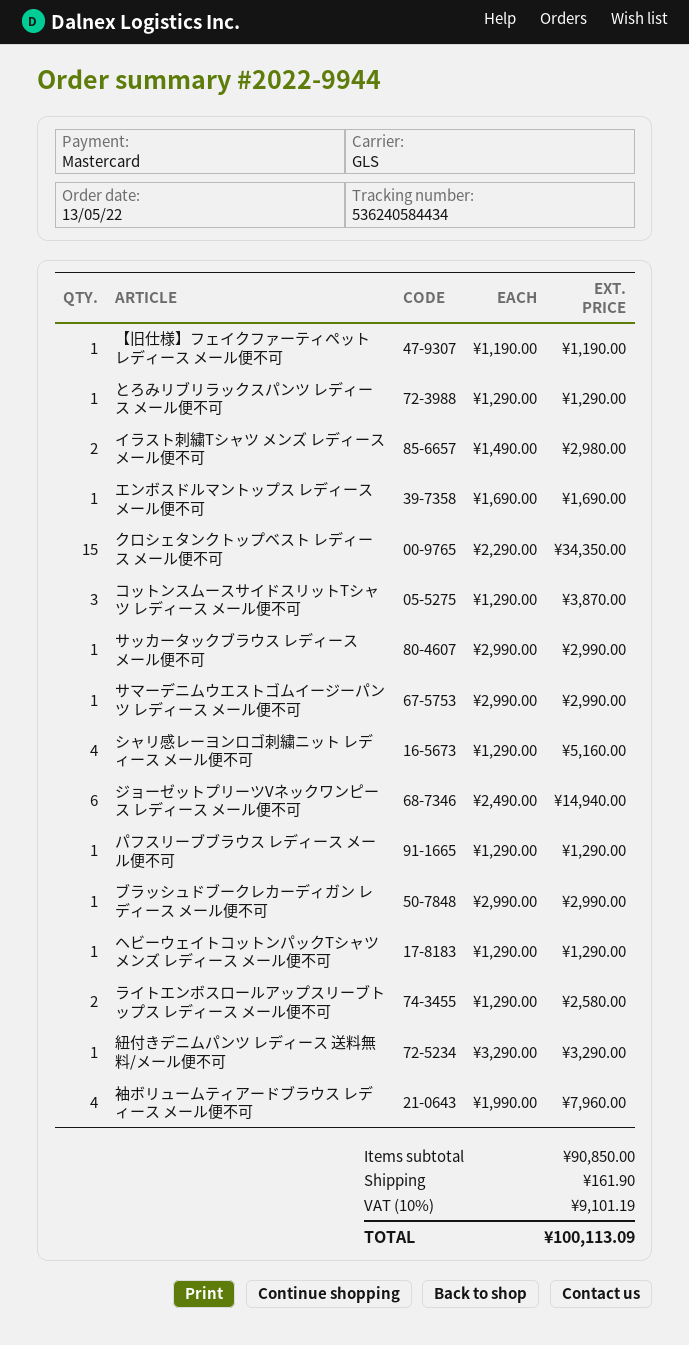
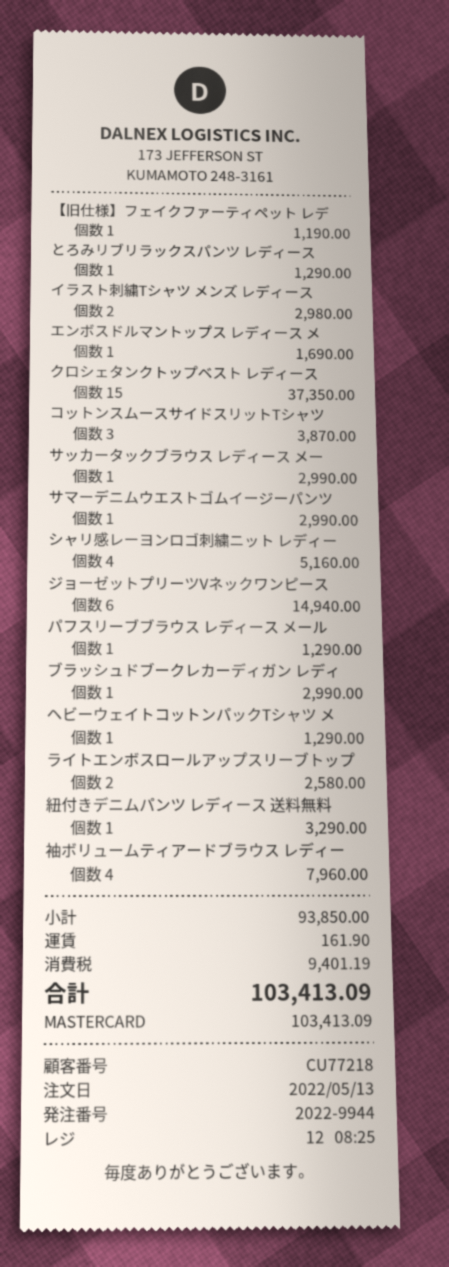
クロシェタンクトップベスト レディース メール便不可: 15 for 34350.00 -> 15 for 37350.00
subtotal: 90850.00 -> 93850.00
tax: 9101.19 -> 9401.19
total: 100113.09 -> 103413.09

